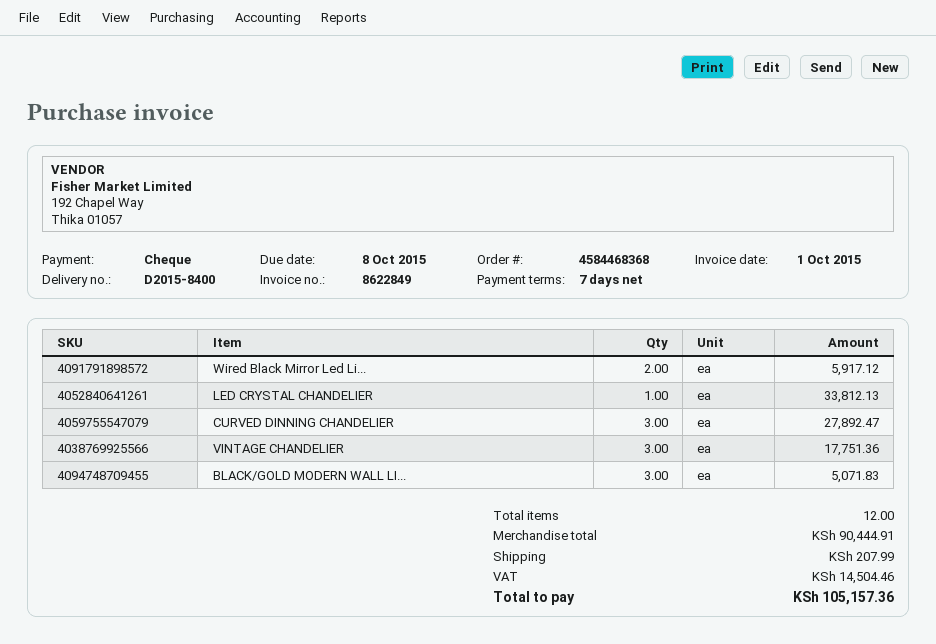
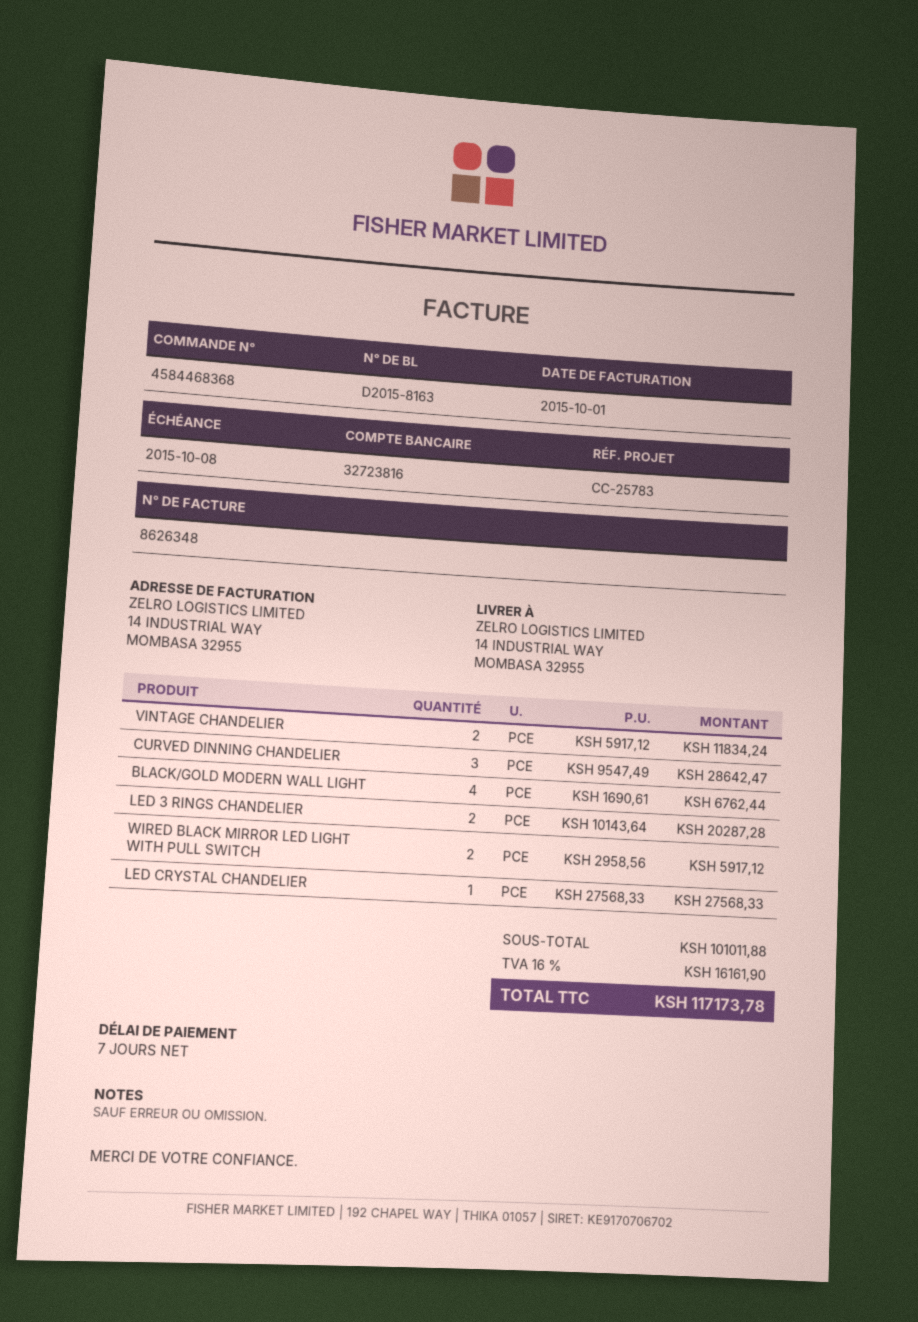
delivery note number: D2015-8400 -> D2015-8163
invoice number: 8622849 -> 8626348
LED CRYSTAL CHANDELIER: 1 for 33812.13 -> 1 for 27568.33
CURVED DINNING CHANDELIER: 3 for 27892.47 -> 3 for 28642.47
VINTAGE CHANDELIER: 3 for 17751.36 -> 2 for 11834.24
BLACK/GOLD MODERN WALL LI...: 3 for 5071.83 -> 4 for 6762.44
LED 3 RINGS CHANDELIER: none -> 2 for 20287.28
subtotal: 90444.91 -> 101011.88
shipping: 207.99 -> none
tax: 14504.46 -> 16161.90
total: 105157.36 -> 117173.78

